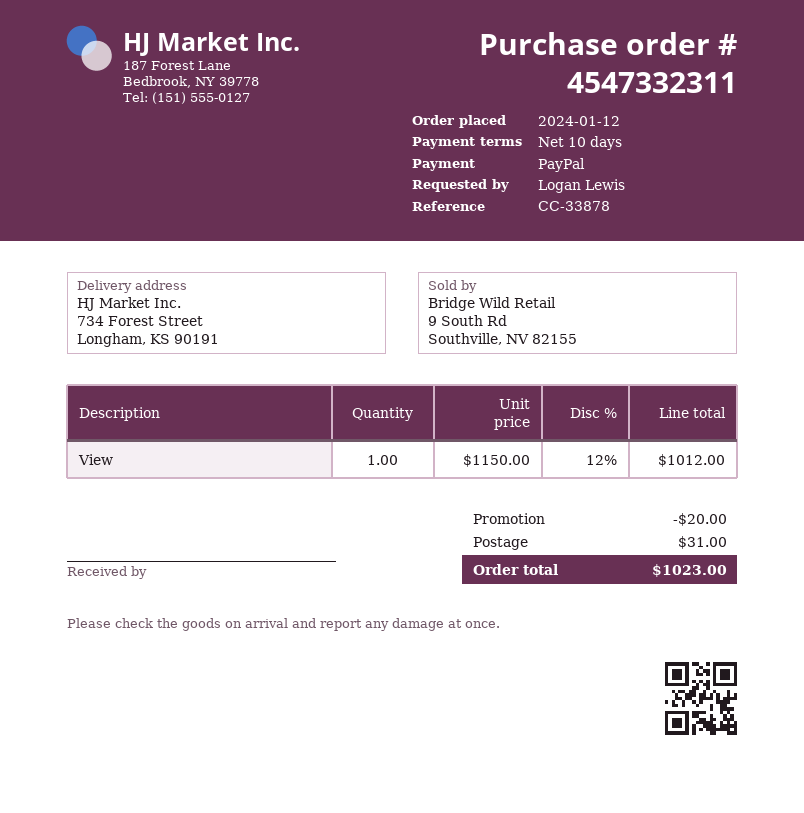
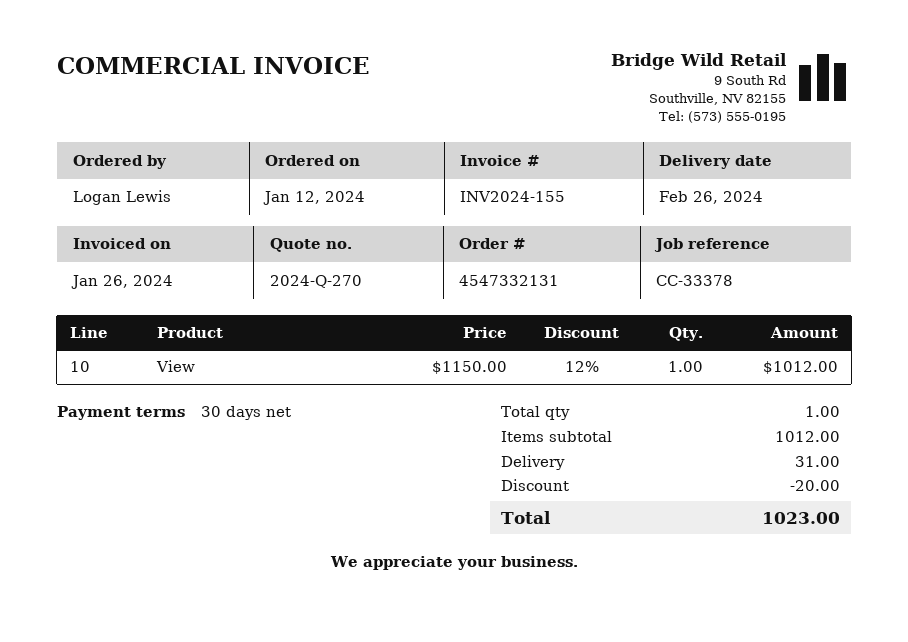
order number: 4547332311 -> 4547332131
payment terms: 10 days -> 30 days
reference: CC-33878 -> CC-33378

